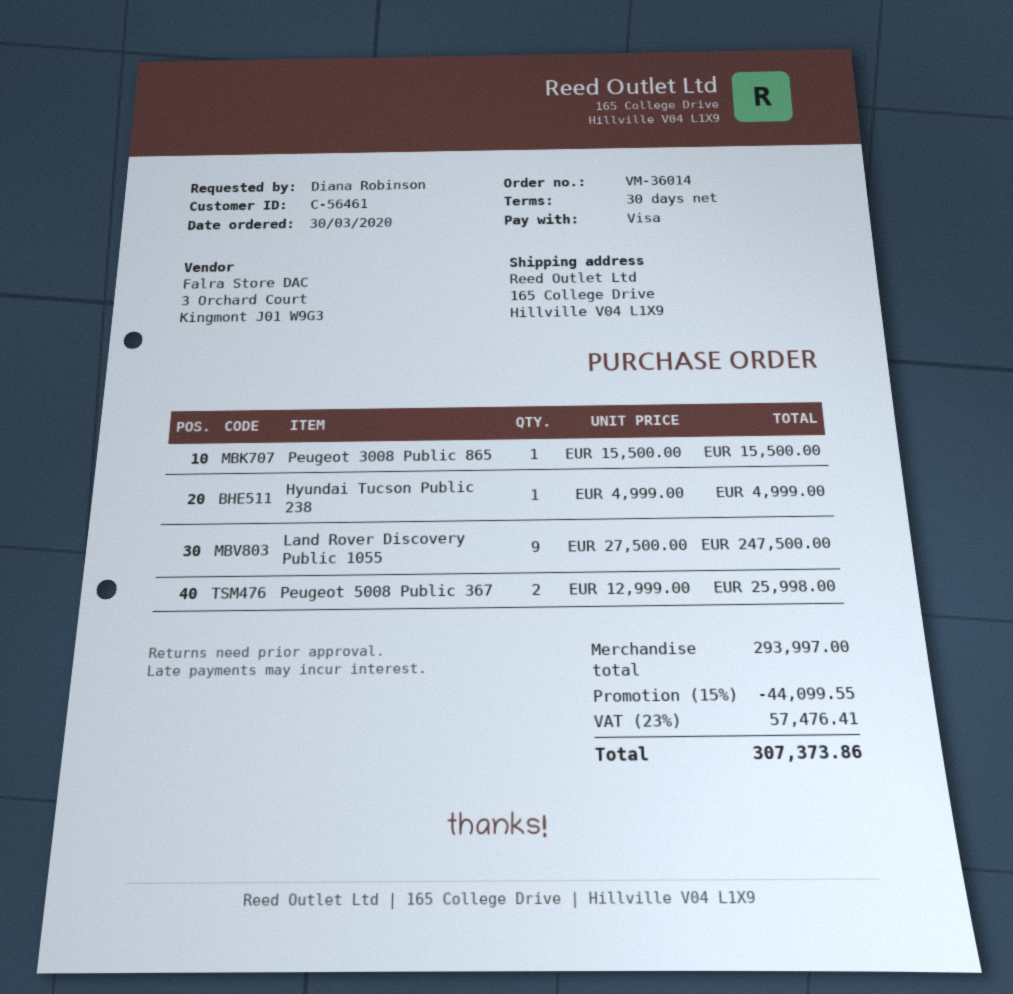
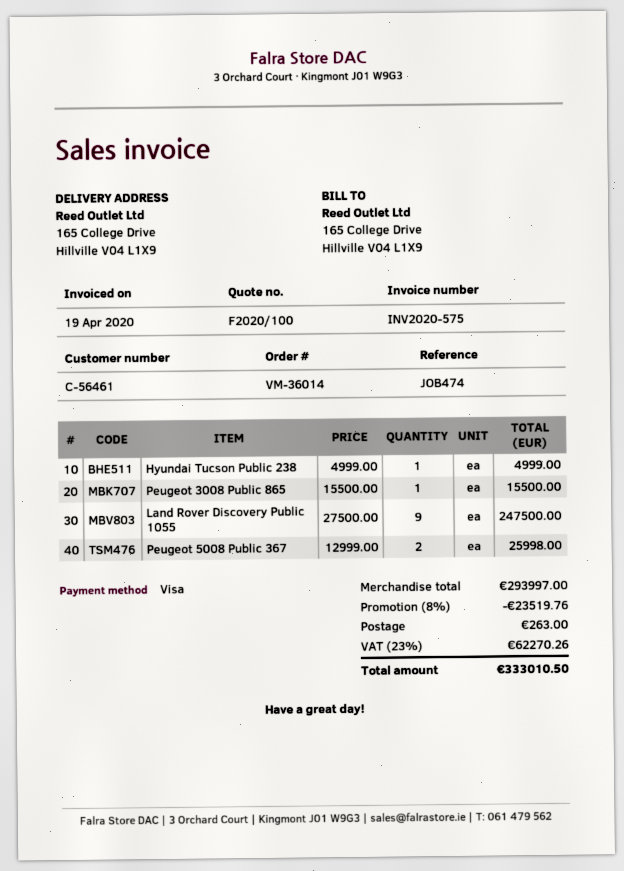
discount: 15% = 44099.55 -> 8% = 23519.76
shipping: none -> 263.00
tax: 23% = 57476.41 -> 23% = 62270.26
total: 307373.86 -> 333010.50

